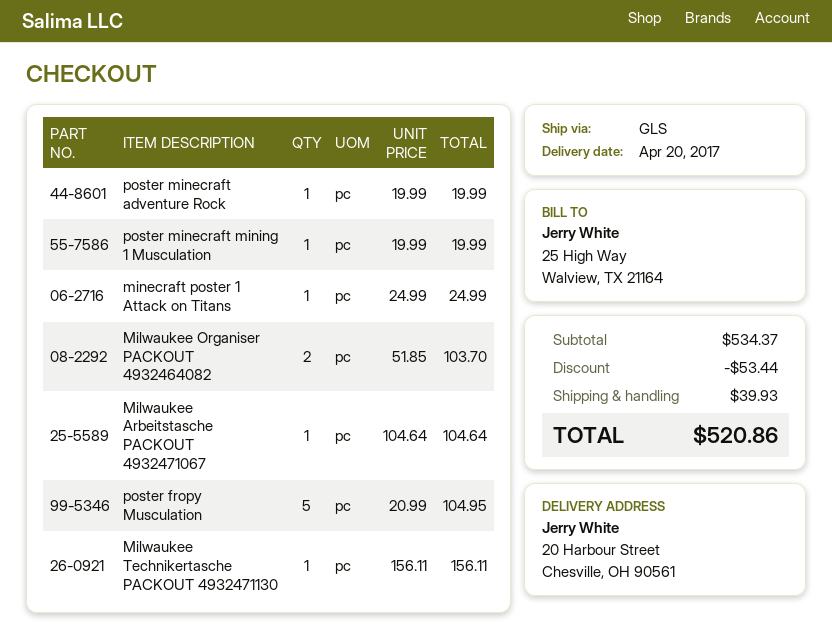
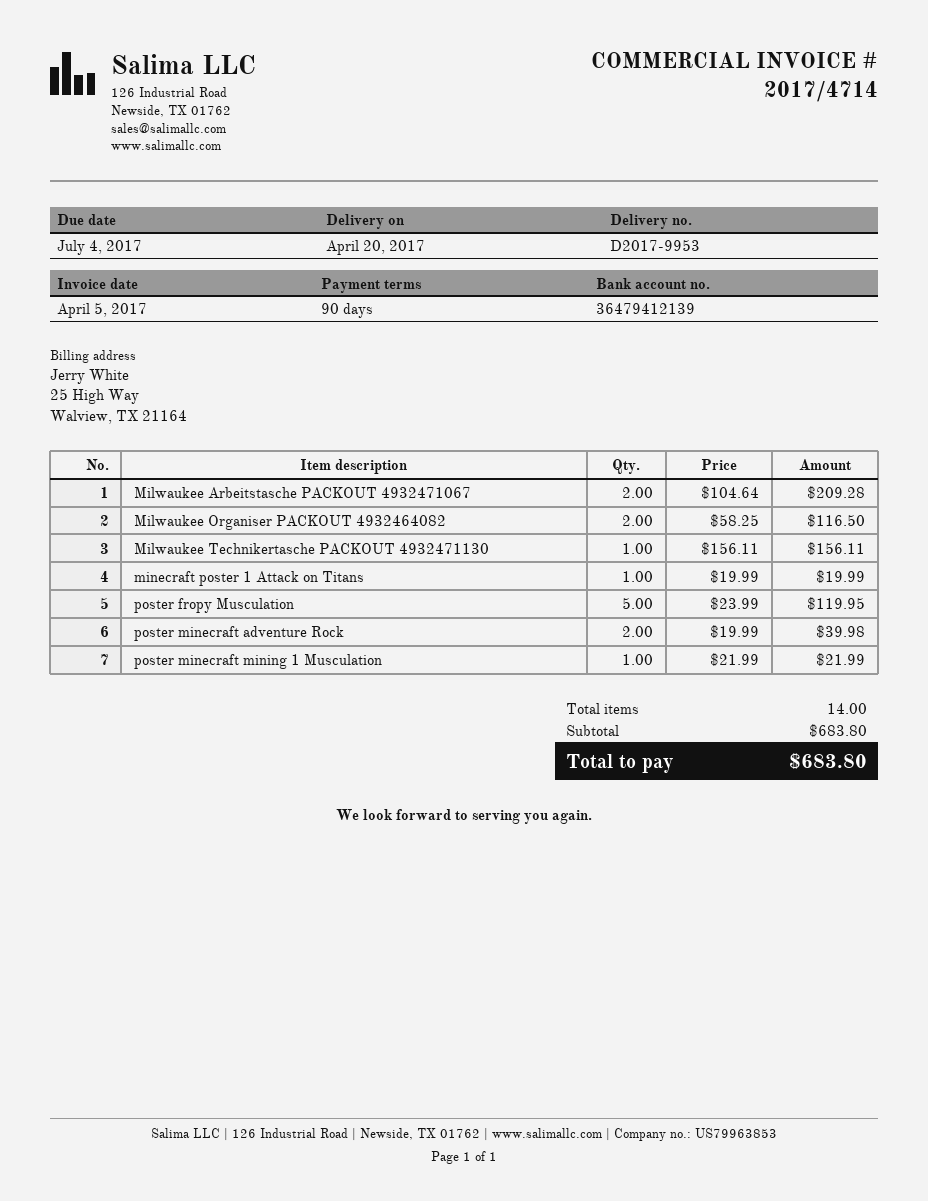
poster minecraft adventure Rock: 1 x 19.99 = 19.99 -> 2 x 19.99 = 39.98
poster minecraft mining 1 Musculation: 1 x 19.99 = 19.99 -> 1 x 21.99 = 21.99
minecraft poster 1 Attack on Titans: 1 x 24.99 = 24.99 -> 1 x 19.99 = 19.99
Milwaukee Organiser PACKOUT 4932464082: 2 x 51.85 = 103.70 -> 2 x 58.25 = 116.50
Milwaukee Arbeitstasche PACKOUT 4932471067: 1 x 104.64 = 104.64 -> 2 x 104.64 = 209.28
poster fropy Musculation: 5 x 20.99 = 104.95 -> 5 x 23.99 = 119.95
subtotal: 534.37 -> 683.80
discount: 53.44 -> none
shipping: 39.93 -> none
total: 520.86 -> 683.80

